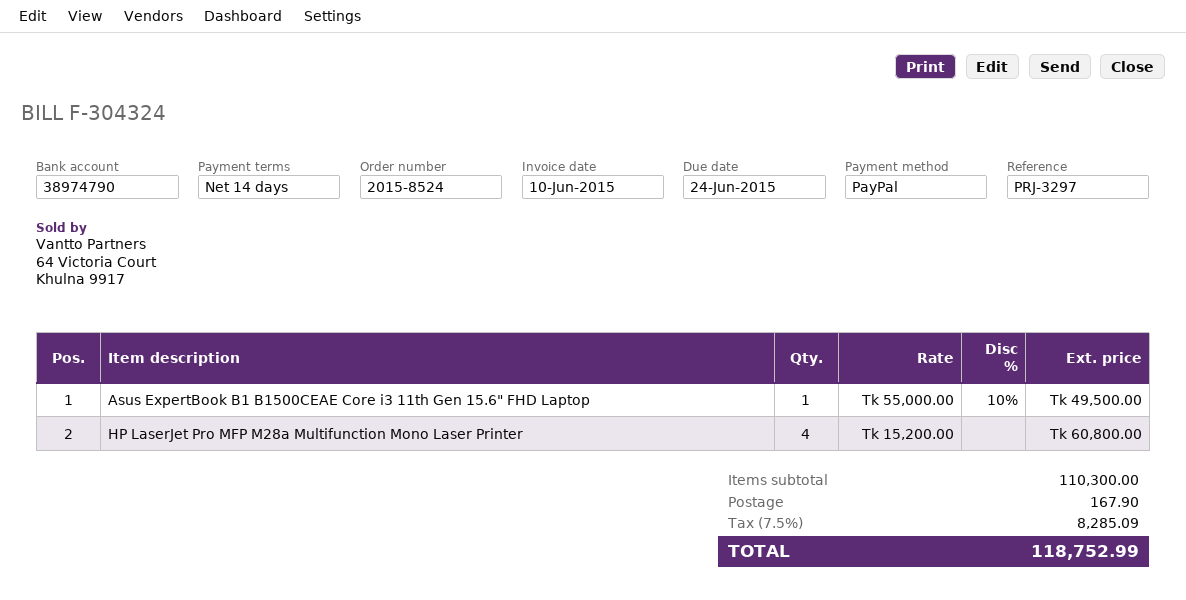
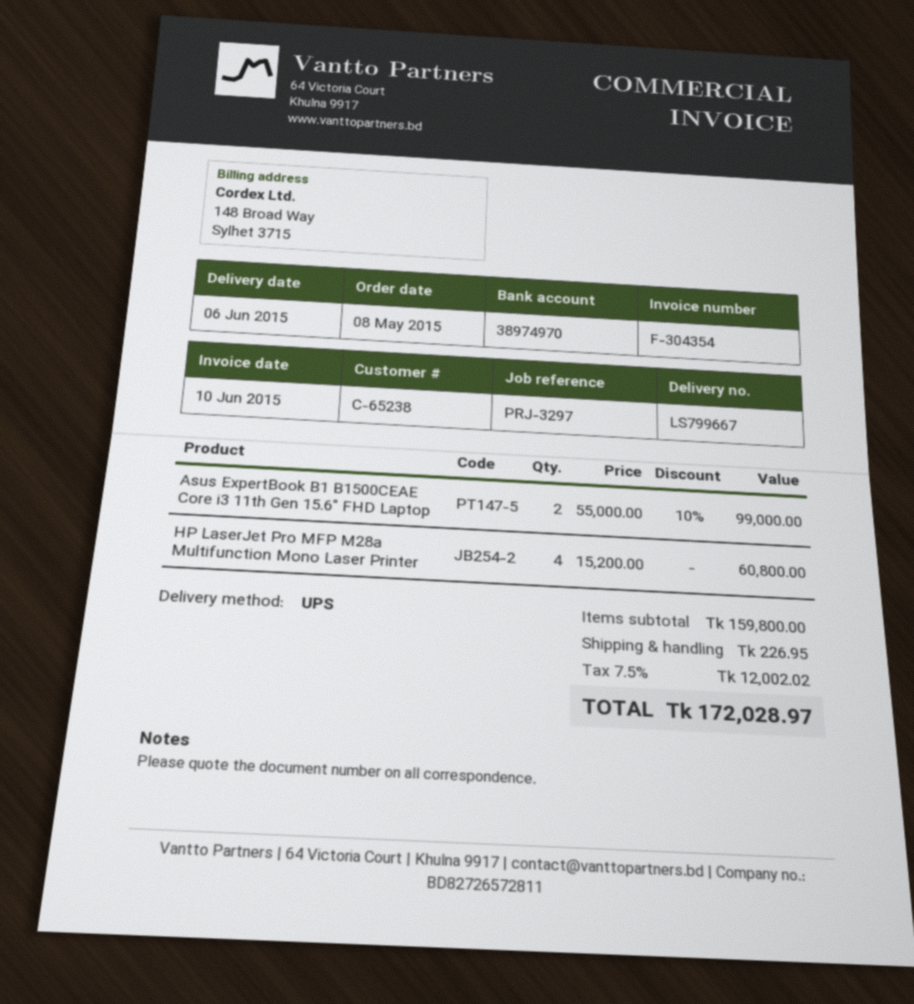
invoice number: F-304324 -> F-304354
bank account: 38974790 -> 38974970
Asus ExpertBook B1 B1500CEAE Core i3 11th Gen 15.6" FHD Laptop: 1 x 55000.00 - 10% = 49500.00 -> 2 x 55000.00 - 10% = 99000.00
subtotal: 110300.00 -> 159800.00
shipping: 167.90 -> 226.95
tax: 7.5% = 8285.09 -> 7.5% = 12002.02
total: 118752.99 -> 172028.97

